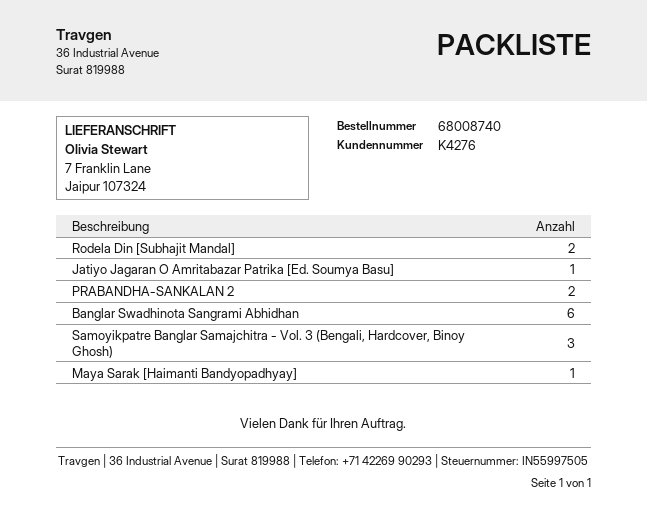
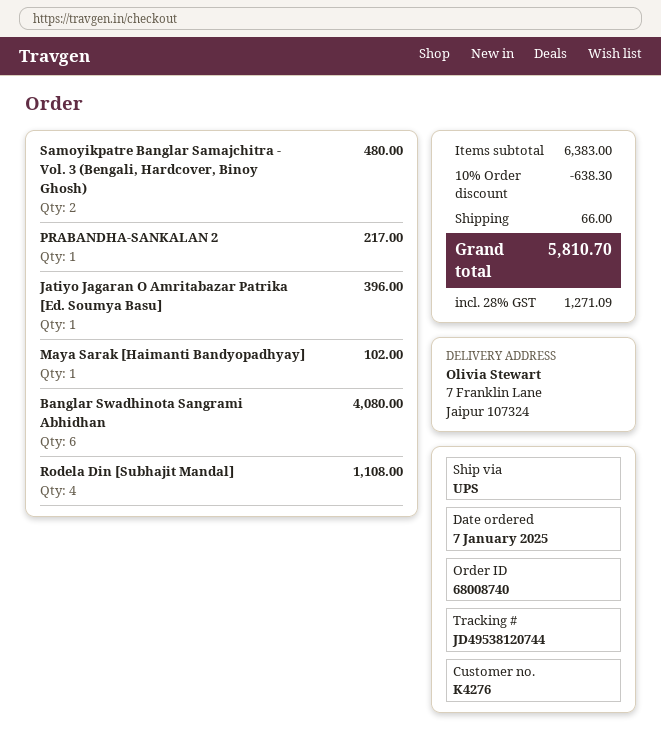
Rodela Din [Subhajit Mandal]: 2 -> 4
PRABANDHA-SANKALAN 2: 2 -> 1
Samoyikpatre Banglar Samajchitra - Vol. 3 (Bengali, Hardcover, Binoy Ghosh): 3 -> 2

